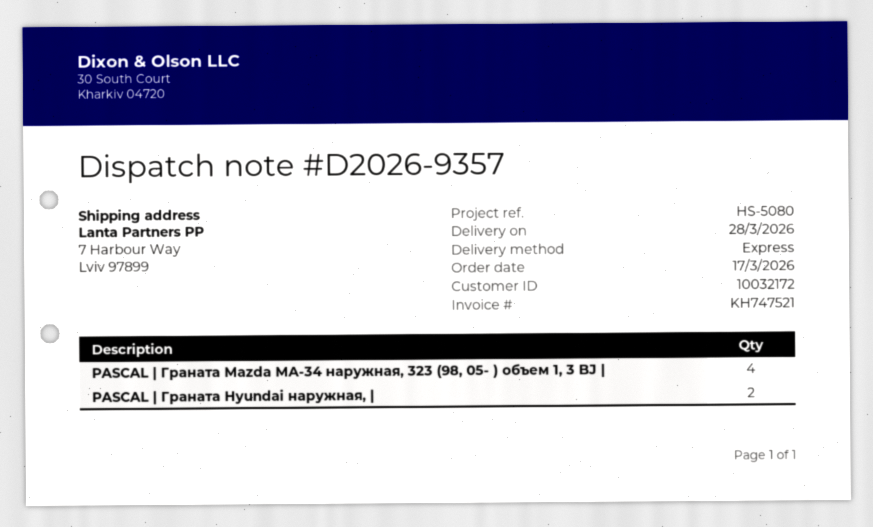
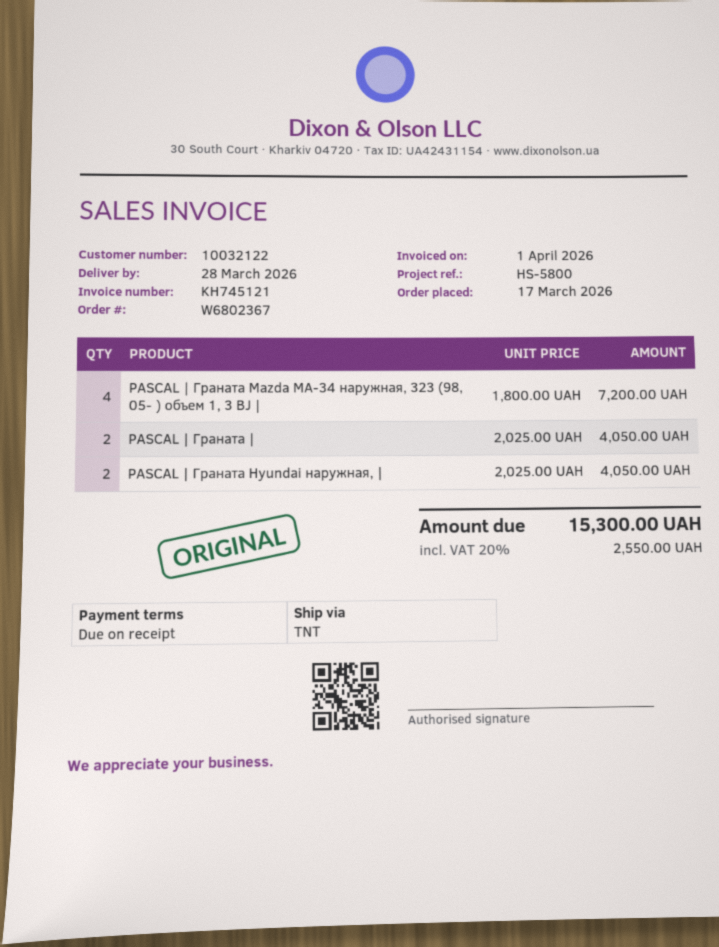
invoice number: KH747521 -> KH745121
customer number: 10032172 -> 10032122
reference: HS-5080 -> HS-5800
shipping method: express -> TNT
PASCAL | Граната |: none -> 2

